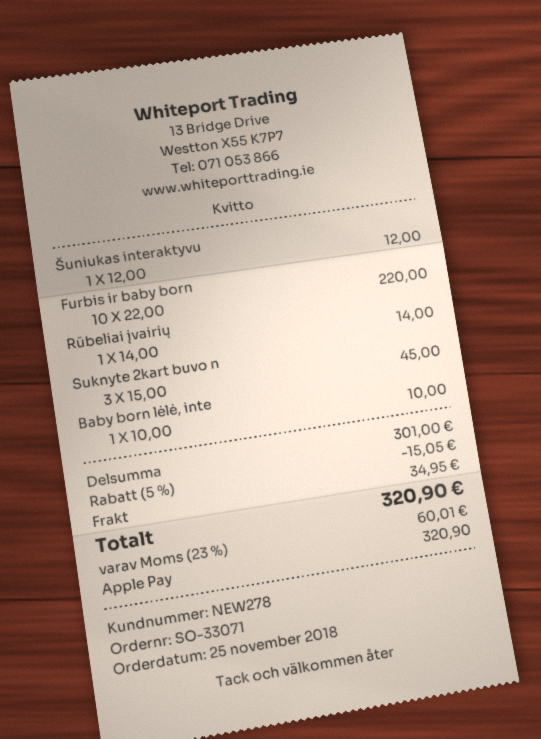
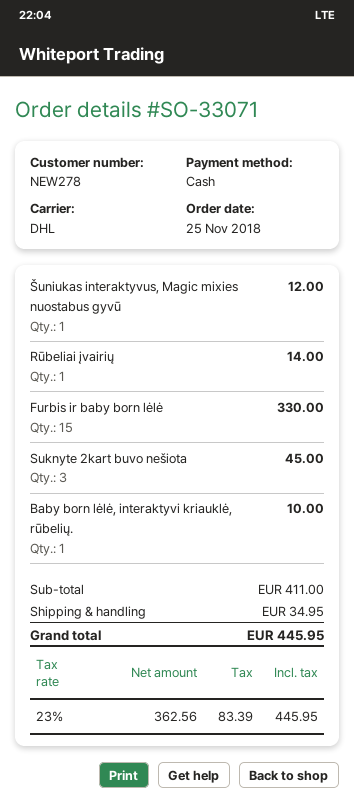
payment method: Apple Pay -> cash
Furbis ir baby born: 10 for 220.00 -> 15 for 330.00
subtotal: 301.00 -> 411.00
discount: 5% = 15.05 -> none
tax: 23% = 60.01 -> 23% = 83.39
total: 320.90 -> 445.95

